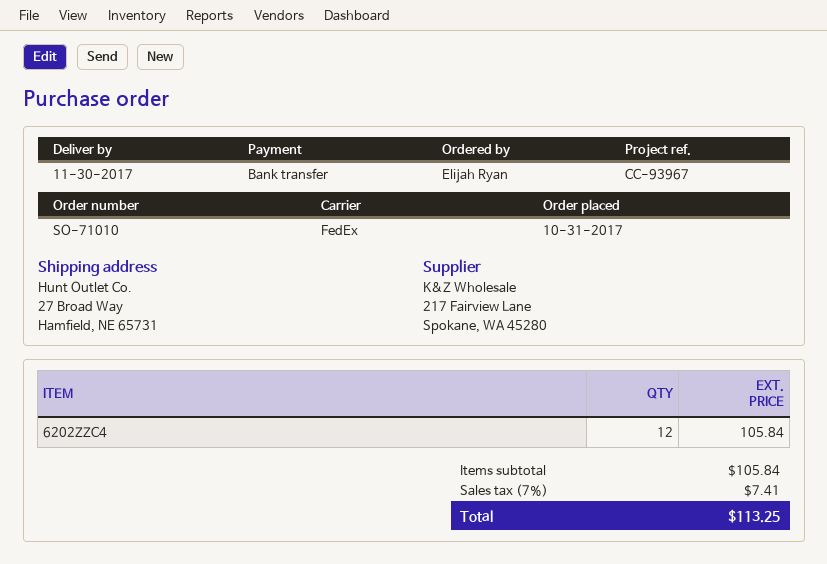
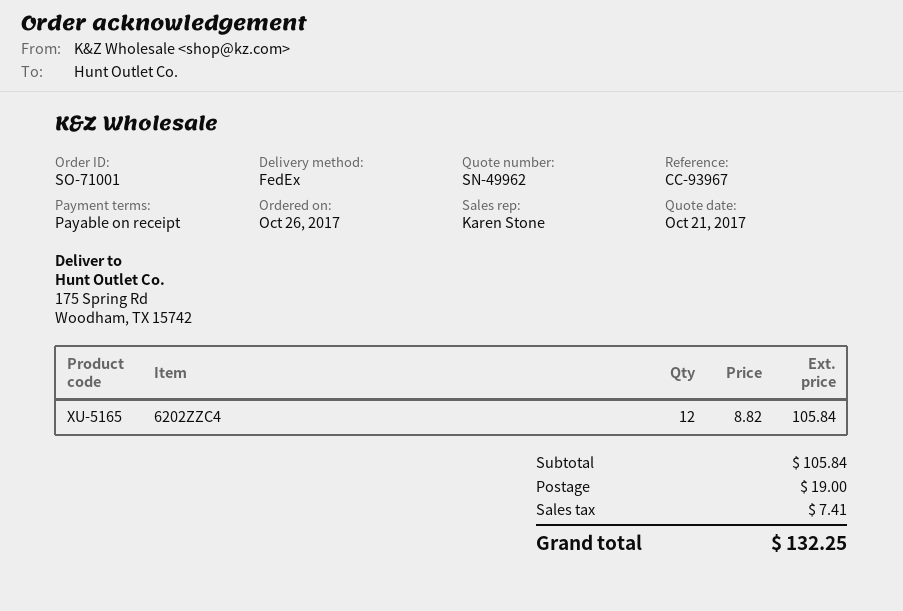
order number: SO-71010 -> SO-71001
order date: 2017-10-31 -> 2017-10-26
ship to: 27 Broad Way, Hamfield, NE 65731 -> 175 Spring Rd, Woodham, TX 15742
shipping: none -> 19.00
total: 113.25 -> 132.25

